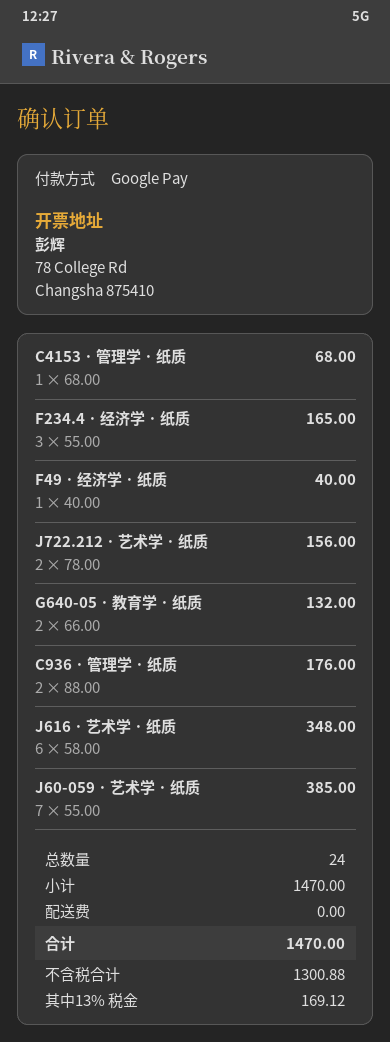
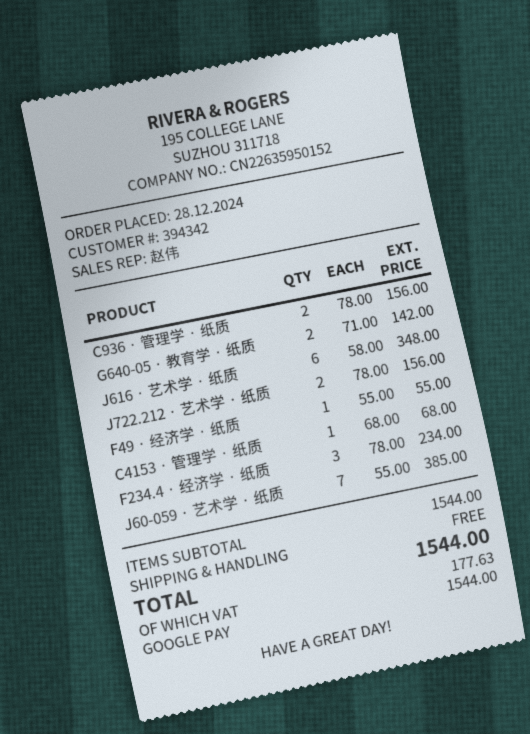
F234.4 · 经济学 · 纸质: 3 x 55.00 = 165.00 -> 3 x 78.00 = 234.00
F49 · 经济学 · 纸质: 1 x 40.00 = 40.00 -> 1 x 55.00 = 55.00
G640-05 · 教育学 · 纸质: 2 x 66.00 = 132.00 -> 2 x 71.00 = 142.00
C936 · 管理学 · 纸质: 2 x 88.00 = 176.00 -> 2 x 78.00 = 156.00
subtotal: 1470.00 -> 1544.00
tax: 169.12 -> 177.63
total: 1470.00 -> 1544.00

